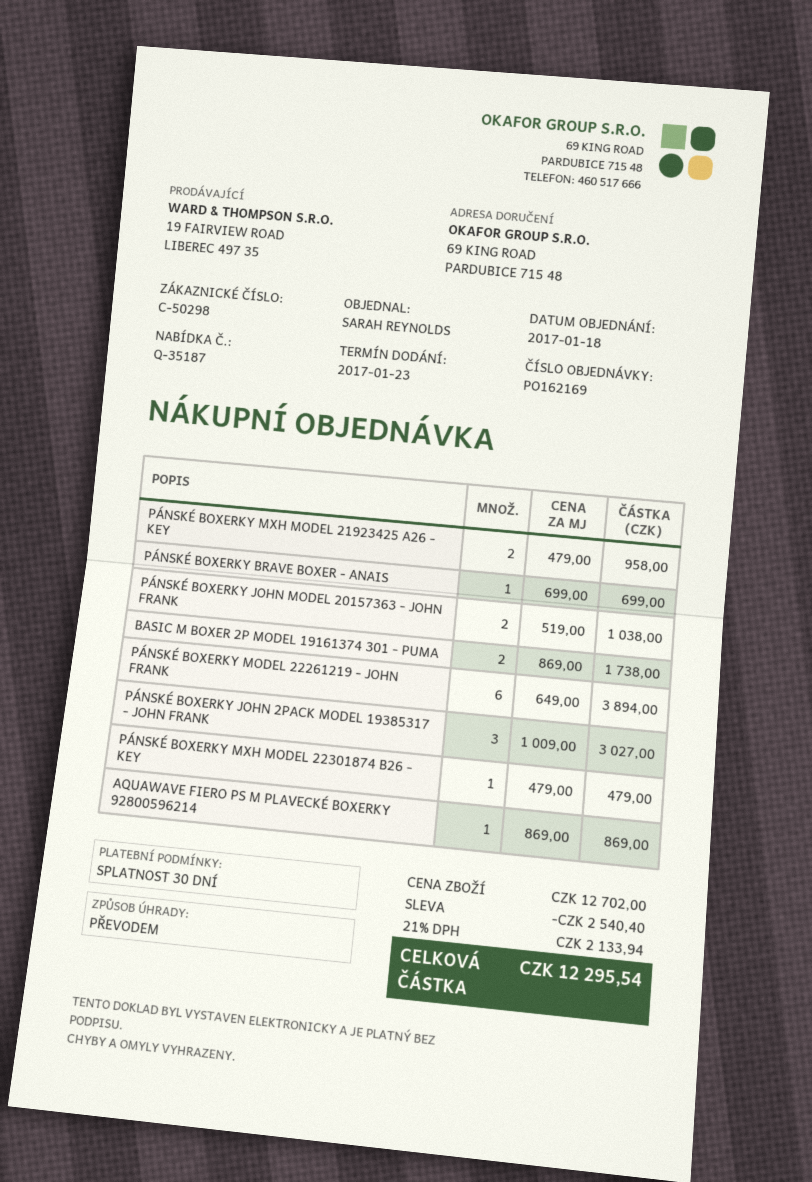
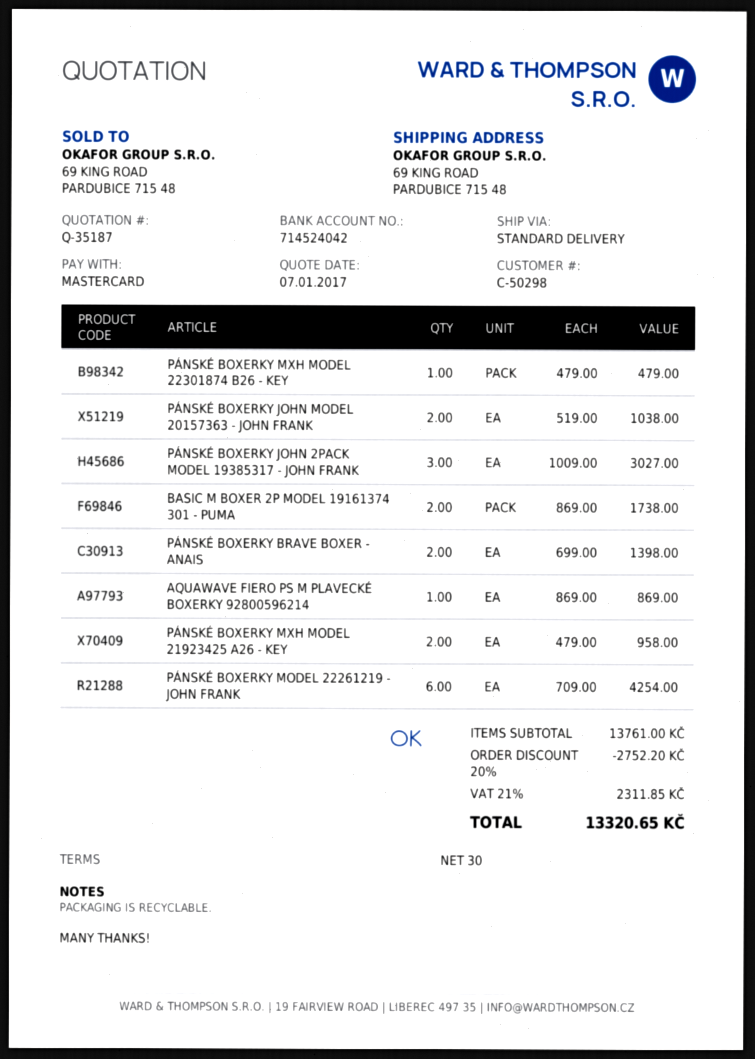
payment method: bank transfer -> Mastercard
PÁNSKÉ BOXERKY BRAVE BOXER - ANAIS: 1 x 699.00 = 699.00 -> 2 x 699.00 = 1398.00
PÁNSKÉ BOXERKY MODEL 22261219 - JOHN FRANK: 6 x 649.00 = 3894.00 -> 6 x 709.00 = 4254.00
subtotal: 12702.00 -> 13761.00
discount: 2540.40 -> 2752.20
tax: 21% = 2133.94 -> 21% = 2311.85
total: 12295.54 -> 13320.65

